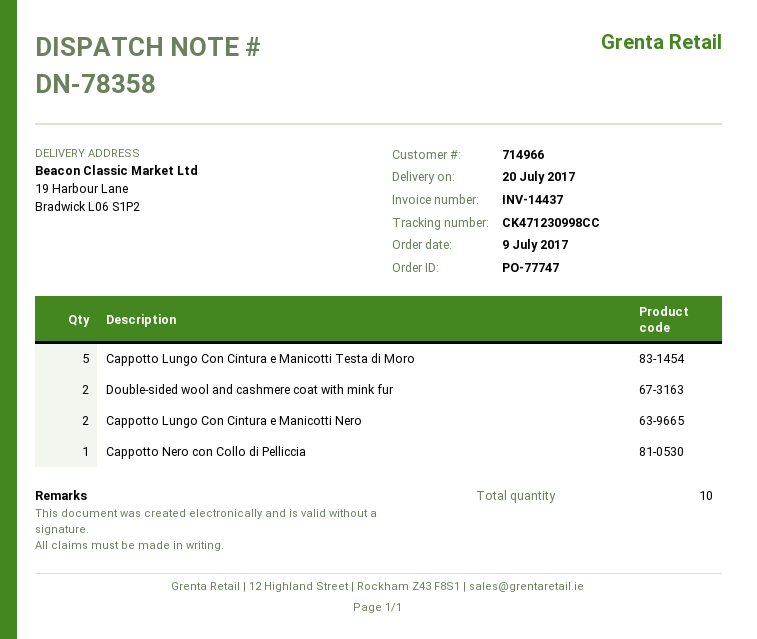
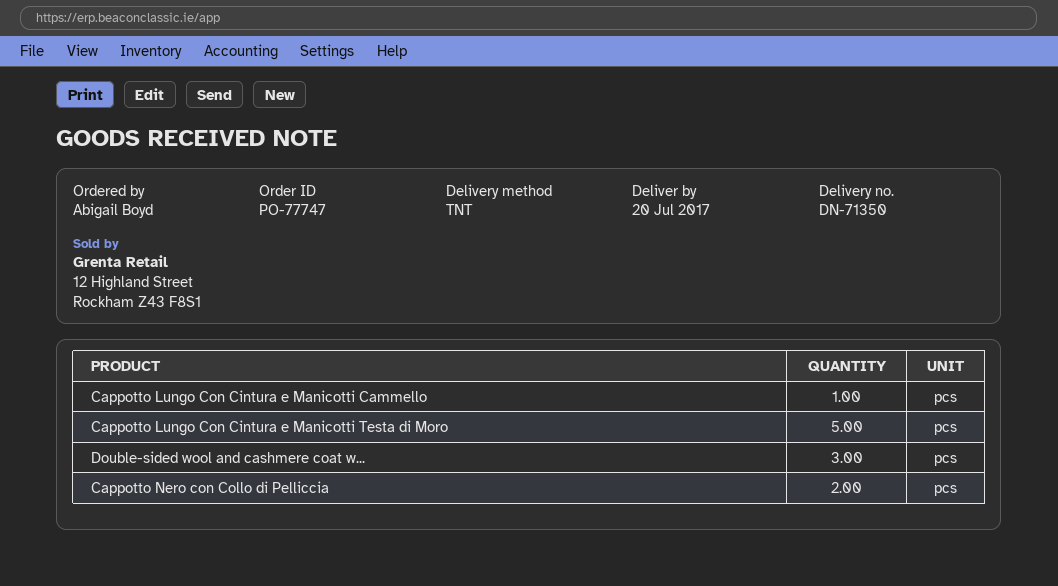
delivery note number: DN-78358 -> DN-71350
Double-sided wool and cashmere coat with mink fur: 2 -> 3
Cappotto Lungo Con Cintura e Manicotti Nero: 2 -> none
Cappotto Nero con Collo di Pelliccia: 1 -> 2
Cappotto Lungo Con Cintura e Manicotti Cammello: none -> 1

